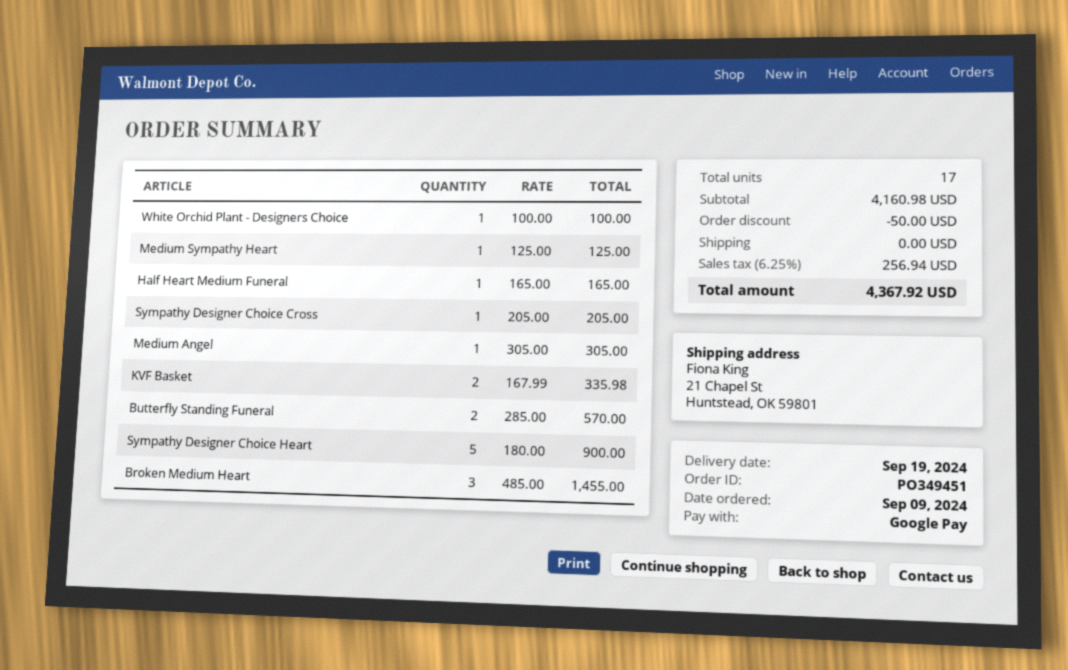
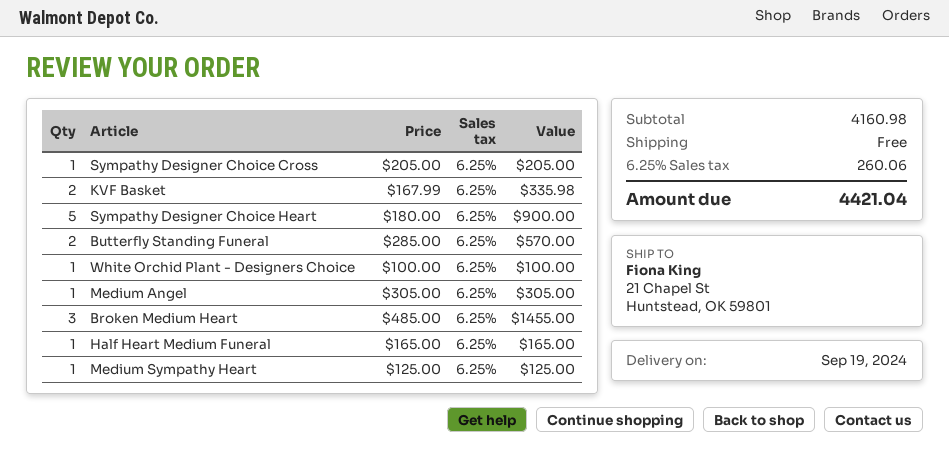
discount: 50.00 -> none
tax: 6.25% = 256.94 -> 6.25% = 260.06
total: 4367.92 -> 4421.04

